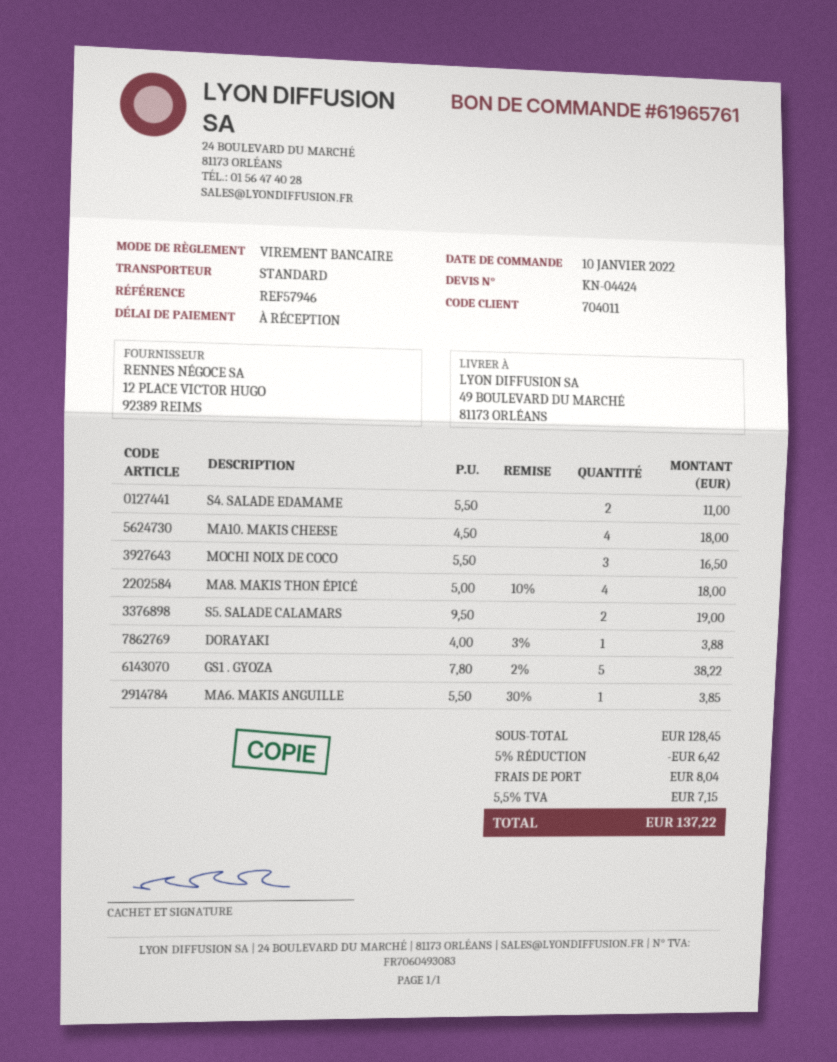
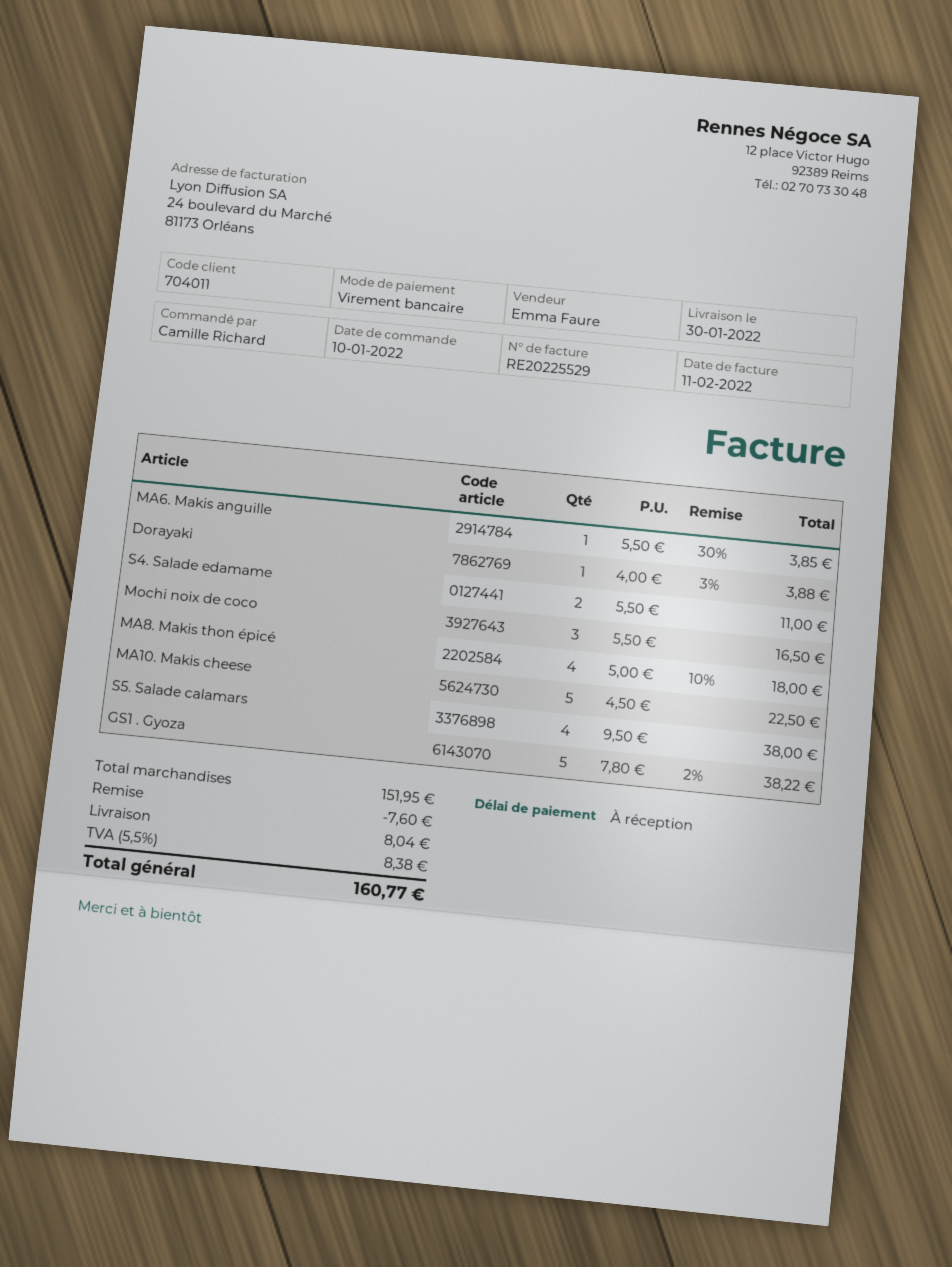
MA10. MAKIS CHEESE: 4 x 4.50 = 18.00 -> 5 x 4.50 = 22.50
S5. SALADE CALAMARS: 2 x 9.50 = 19.00 -> 4 x 9.50 = 38.00
subtotal: 128.45 -> 151.95
discount: 6.42 -> 7.60
tax: 5.5% = 7.15 -> 5.5% = 8.38
total: 137.22 -> 160.77

